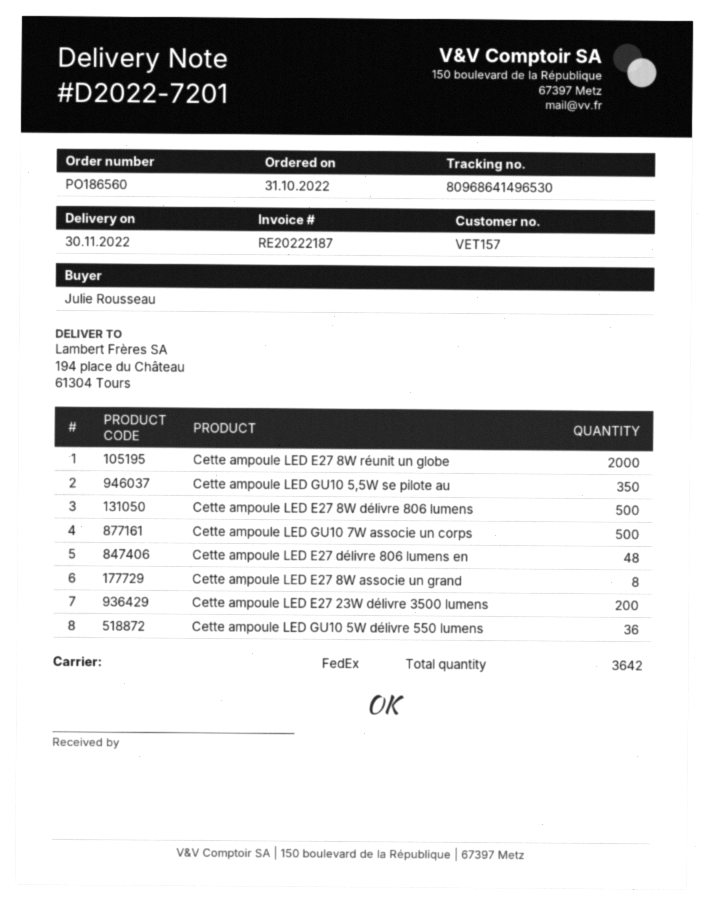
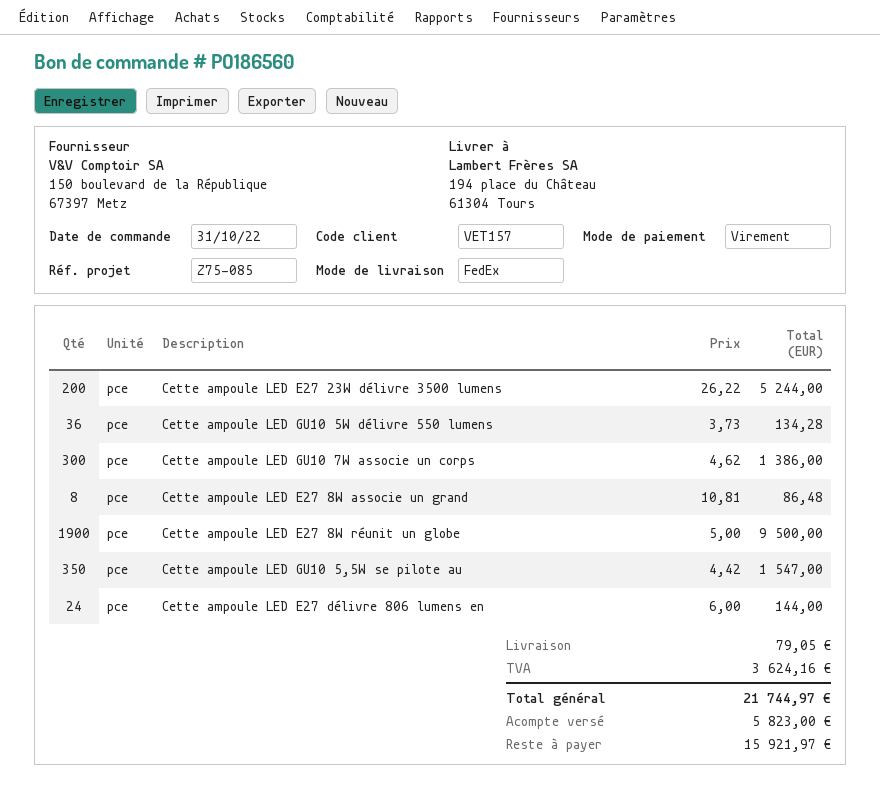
Cette ampoule LED E27 8W réunit un globe: 2000 -> 1900
Cette ampoule LED E27 8W délivre 806 lumens: 500 -> none
Cette ampoule LED GU10 7W associe un corps: 500 -> 300
Cette ampoule LED E27 délivre 806 lumens en: 48 -> 24

